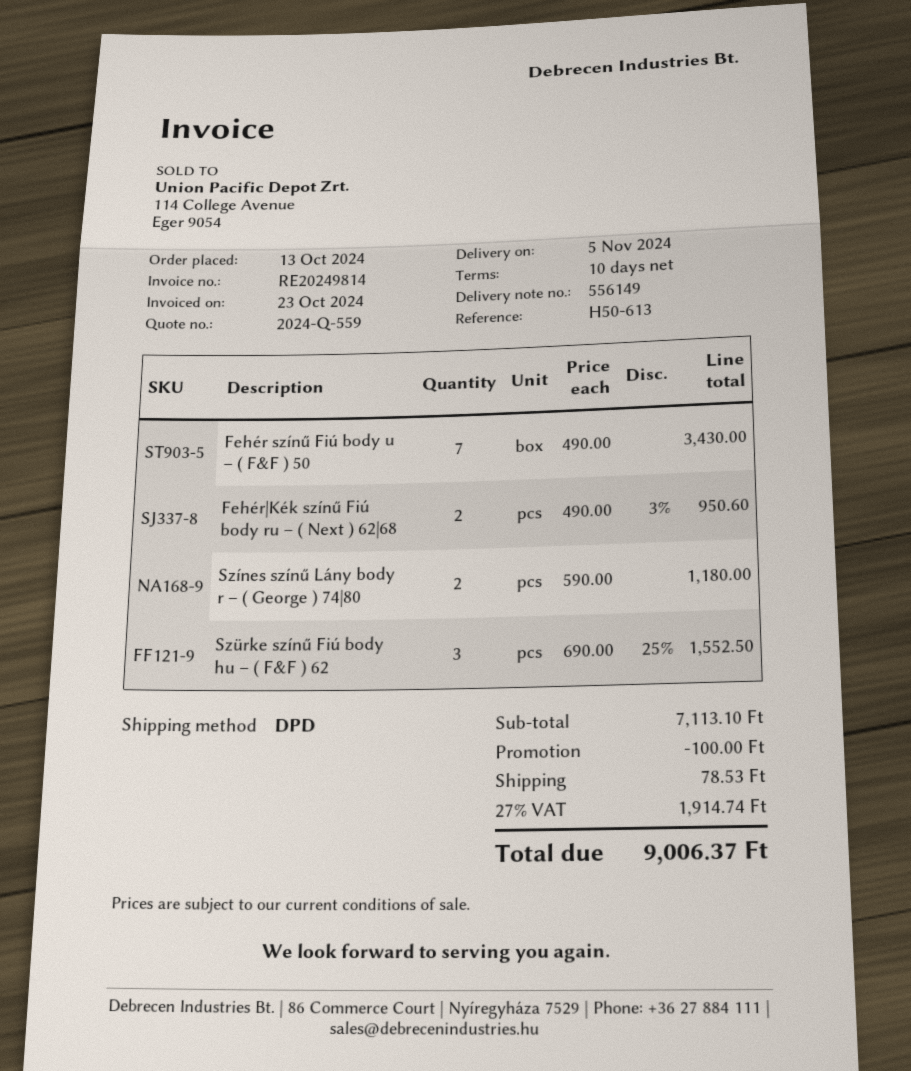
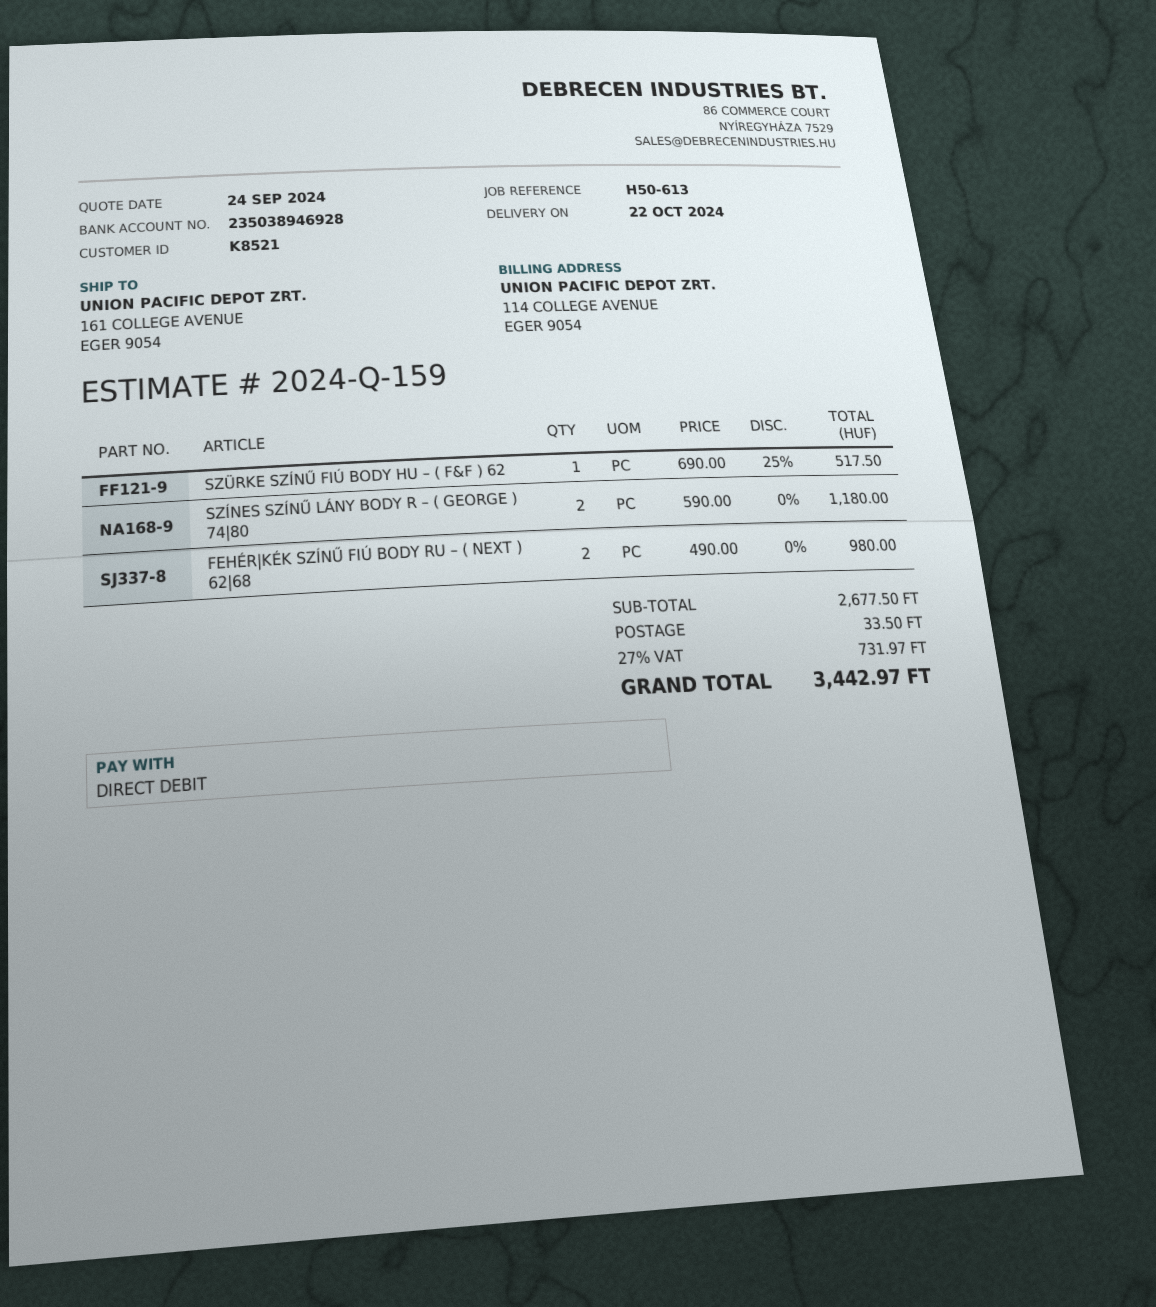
quote number: 2024-Q-559 -> 2024-Q-159
delivery date: 2024-11-05 -> 2024-10-22
Fehér színű Fiú body u – ( F&F ) 50: 7 x 490.00 = 3430.00 -> none
Fehér|Kék színű Fiú body ru – ( Next ) 62|68: 2 x 490.00 - 3% = 950.60 -> 2 x 490.00 = 980.00
Szürke színű Fiú body hu – ( F&F ) 62: 3 x 690.00 - 25% = 1552.50 -> 1 x 690.00 - 25% = 517.50
subtotal: 7113.10 -> 2677.50
discount: 100.00 -> none
shipping: 78.53 -> 33.50
tax: 27% = 1914.74 -> 27% = 731.97
total: 9006.37 -> 3442.97

